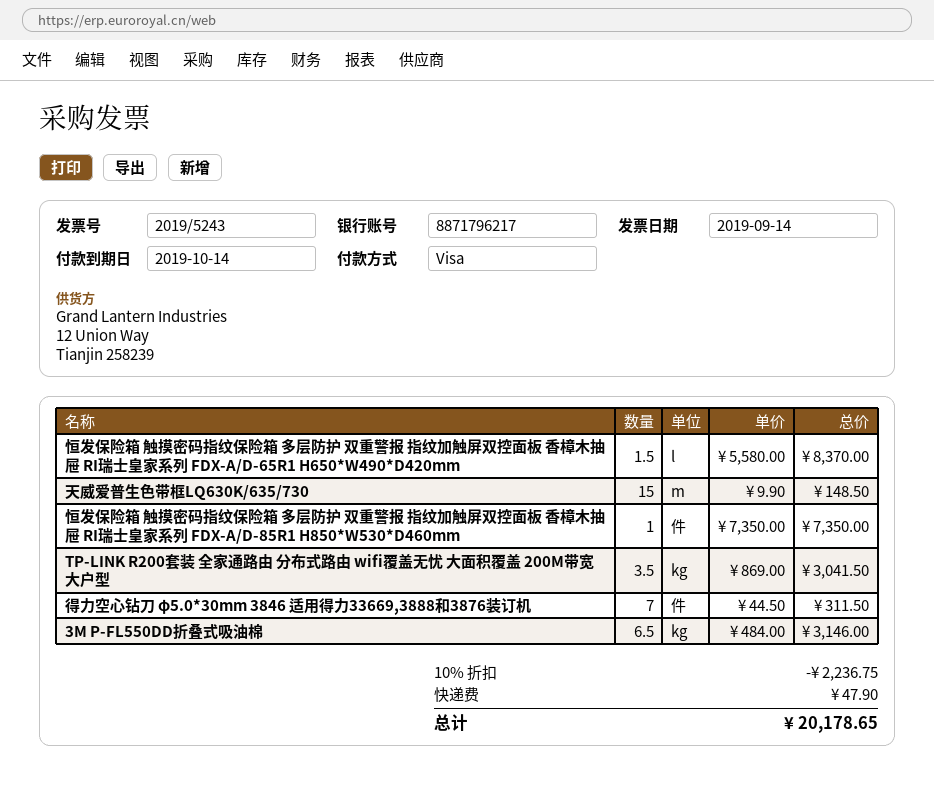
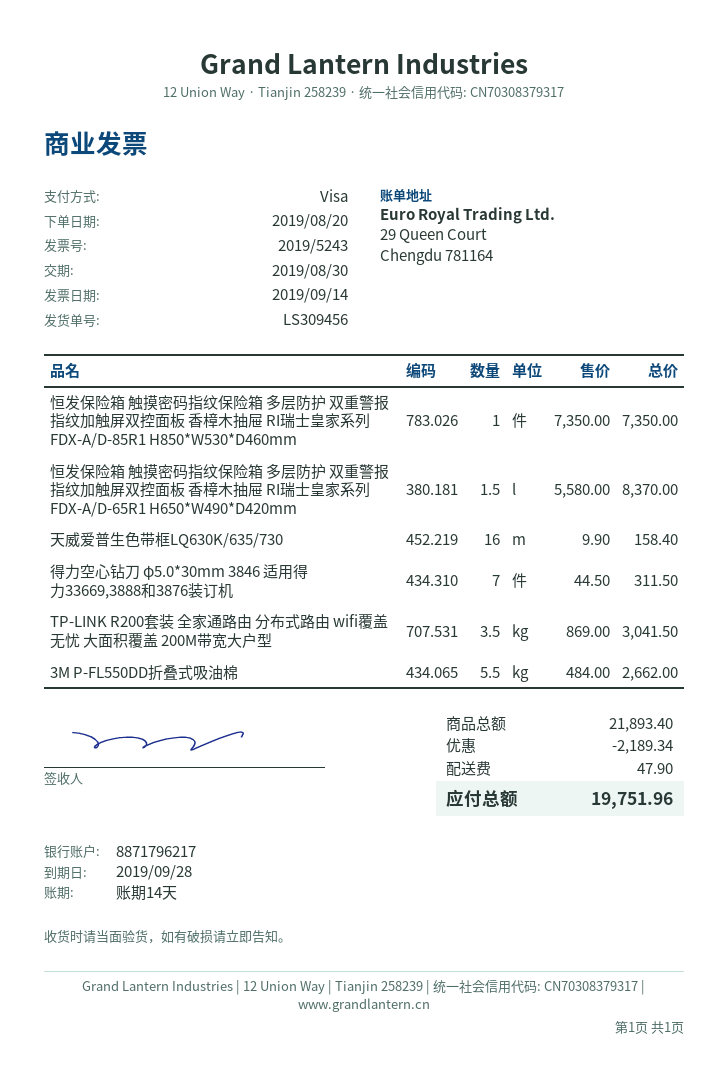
due date: 2019-10-14 -> 2019-09-28
天威爱普生色带框LQ630K/635/730: 15 x 9.90 = 148.50 -> 16 x 9.90 = 158.40
3M P-FL550DD折叠式吸油棉: 6.5 x 484.00 = 3146.00 -> 5.5 x 484.00 = 2662.00
discount: 2236.75 -> 2189.34
total: 20178.65 -> 19751.96

